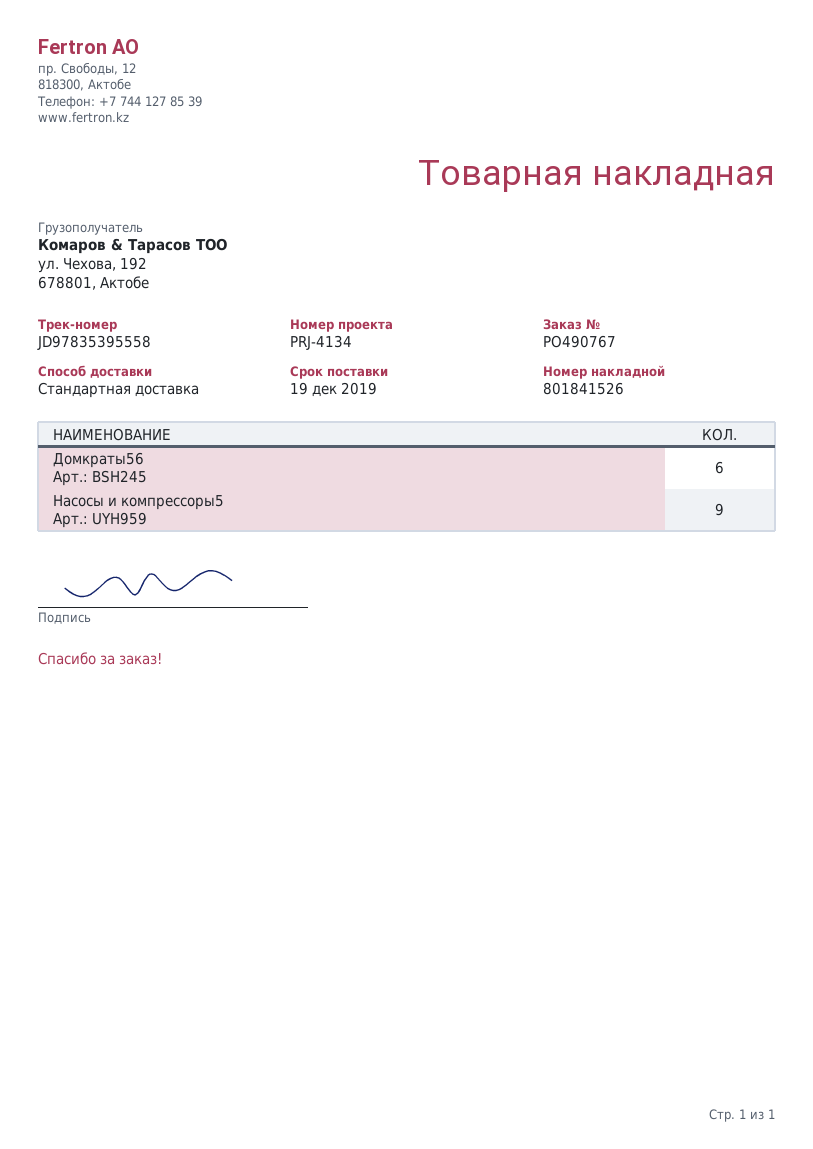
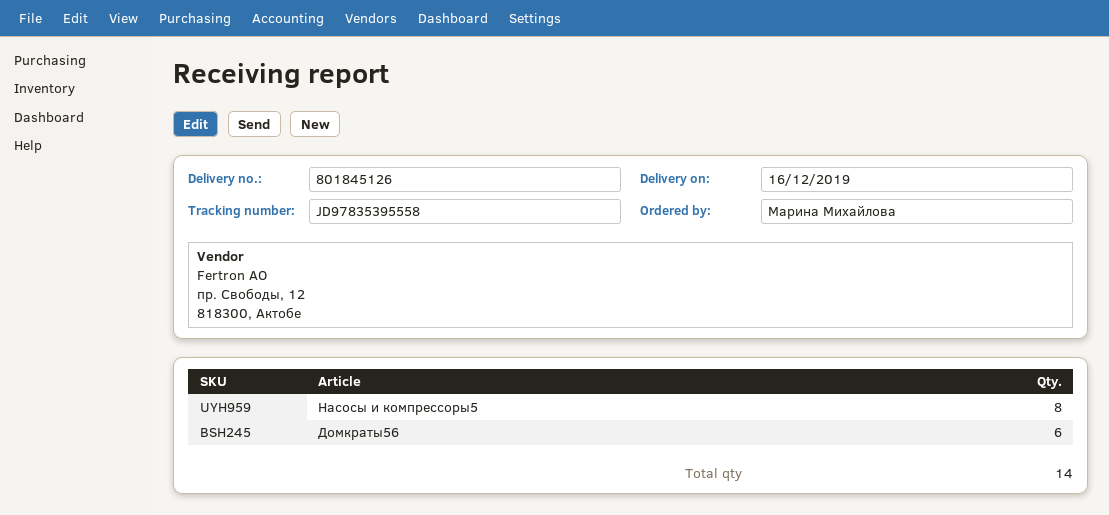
delivery note number: 801841526 -> 801845126
delivery date: 2019-12-19 -> 2019-12-16
Насосы и компрессоры5: 9 -> 8

